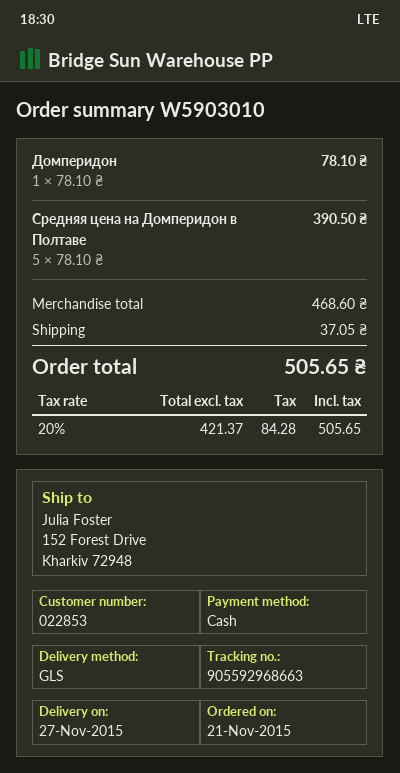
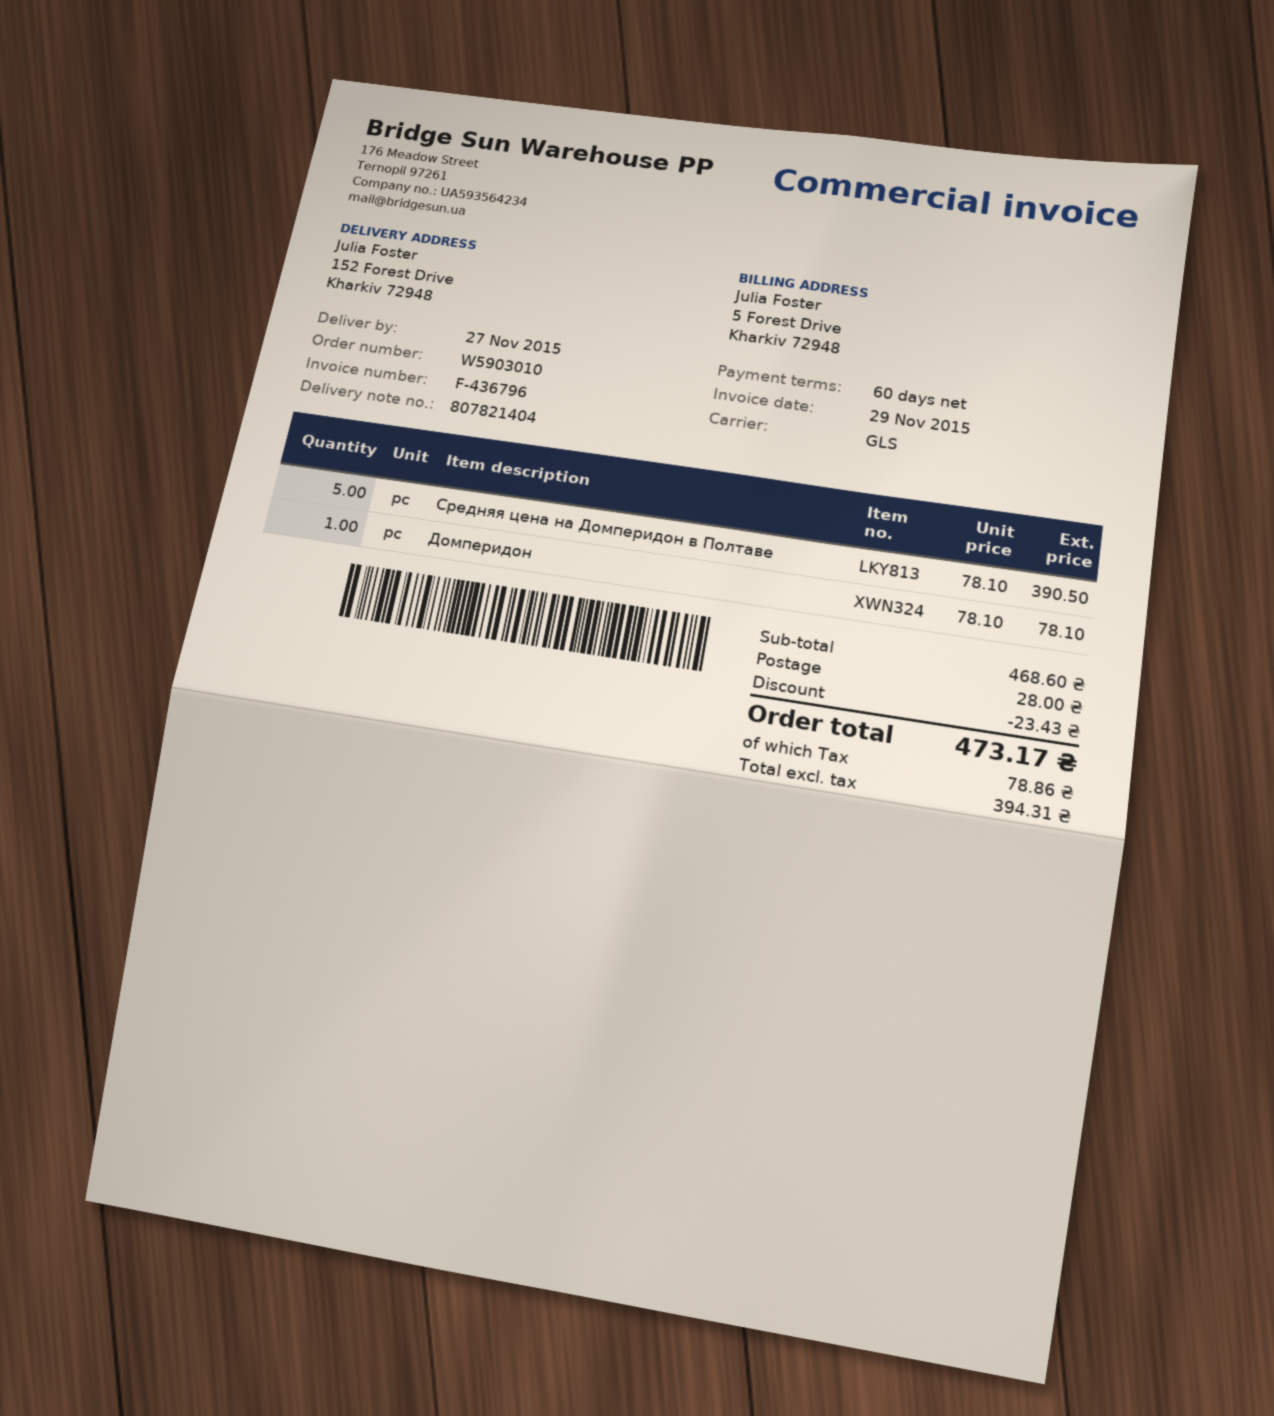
discount: none -> 23.43
shipping: 37.05 -> 28.00
net: 421.37 -> 394.31
tax: 84.28 -> 78.86
total: 505.65 -> 473.17

